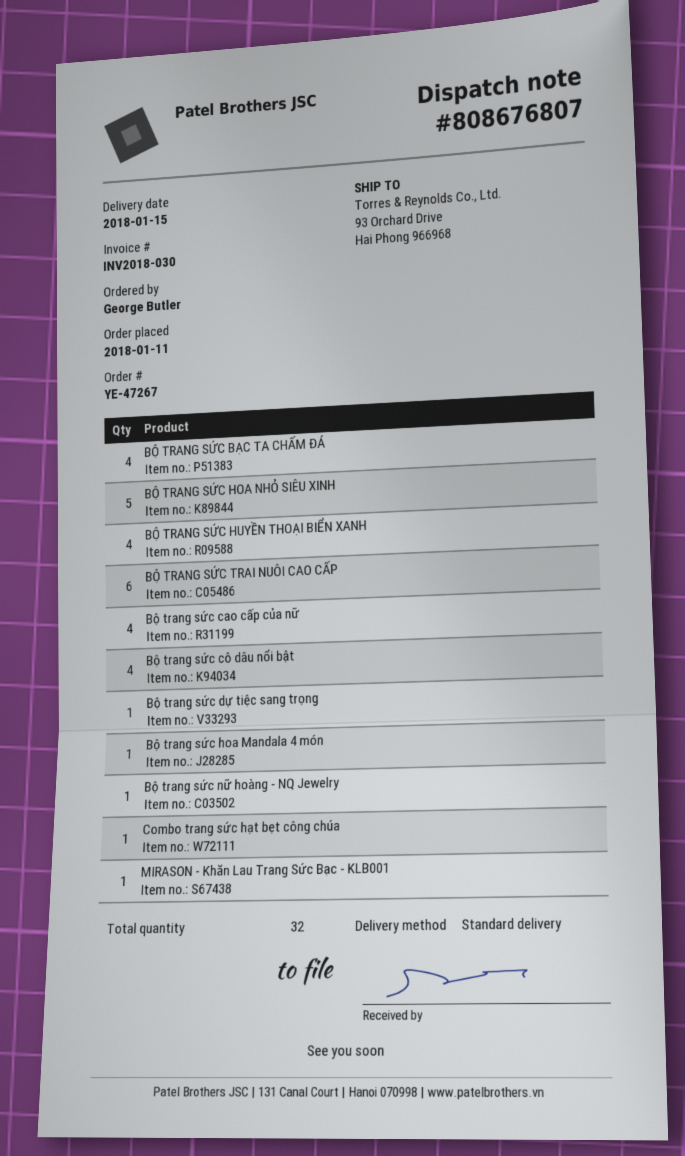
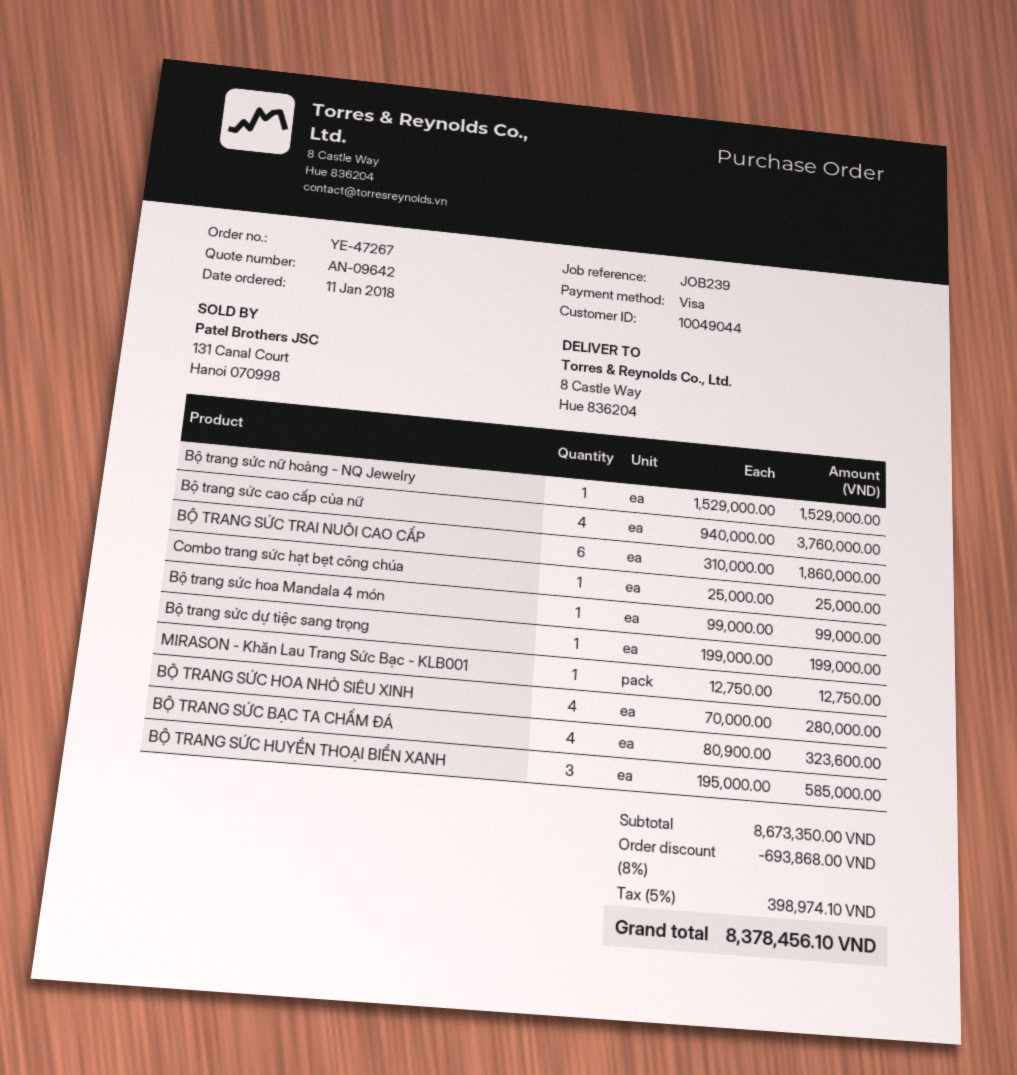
ship to: 93 Orchard Drive, Hai Phong 966968 -> 8 Castle Way, Hue 836204
BỘ TRANG SỨC HOA NHỎ SIÊU XINH: 5 -> 4
BỘ TRANG SỨC HUYỀN THOẠI BIỂN XANH: 4 -> 3
Bộ trang sức cô dâu nổi bật: 4 -> none

